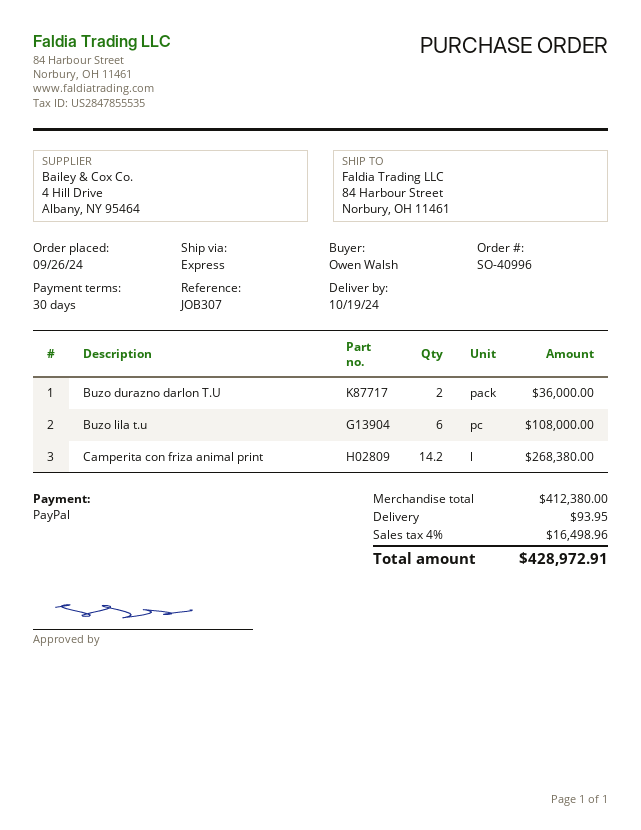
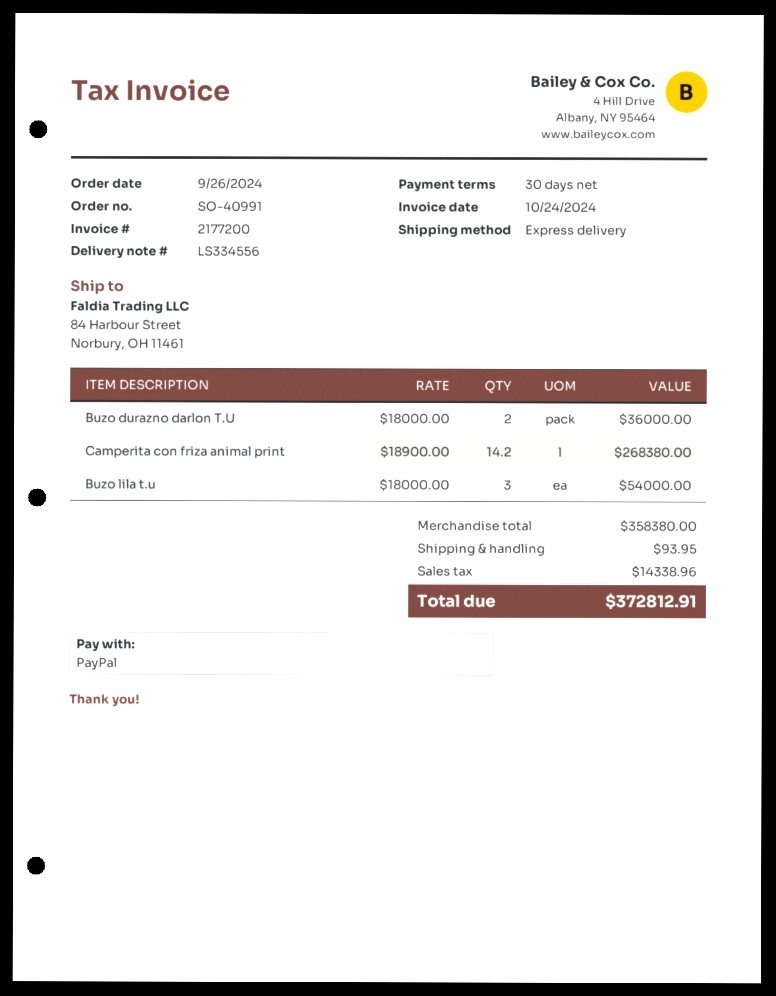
order number: SO-40996 -> SO-40991
Buzo lila t.u: 6 for 108000.00 -> 3 for 54000.00
subtotal: 412380.00 -> 358380.00
tax: 16498.96 -> 14338.96
total: 428972.91 -> 372812.91

